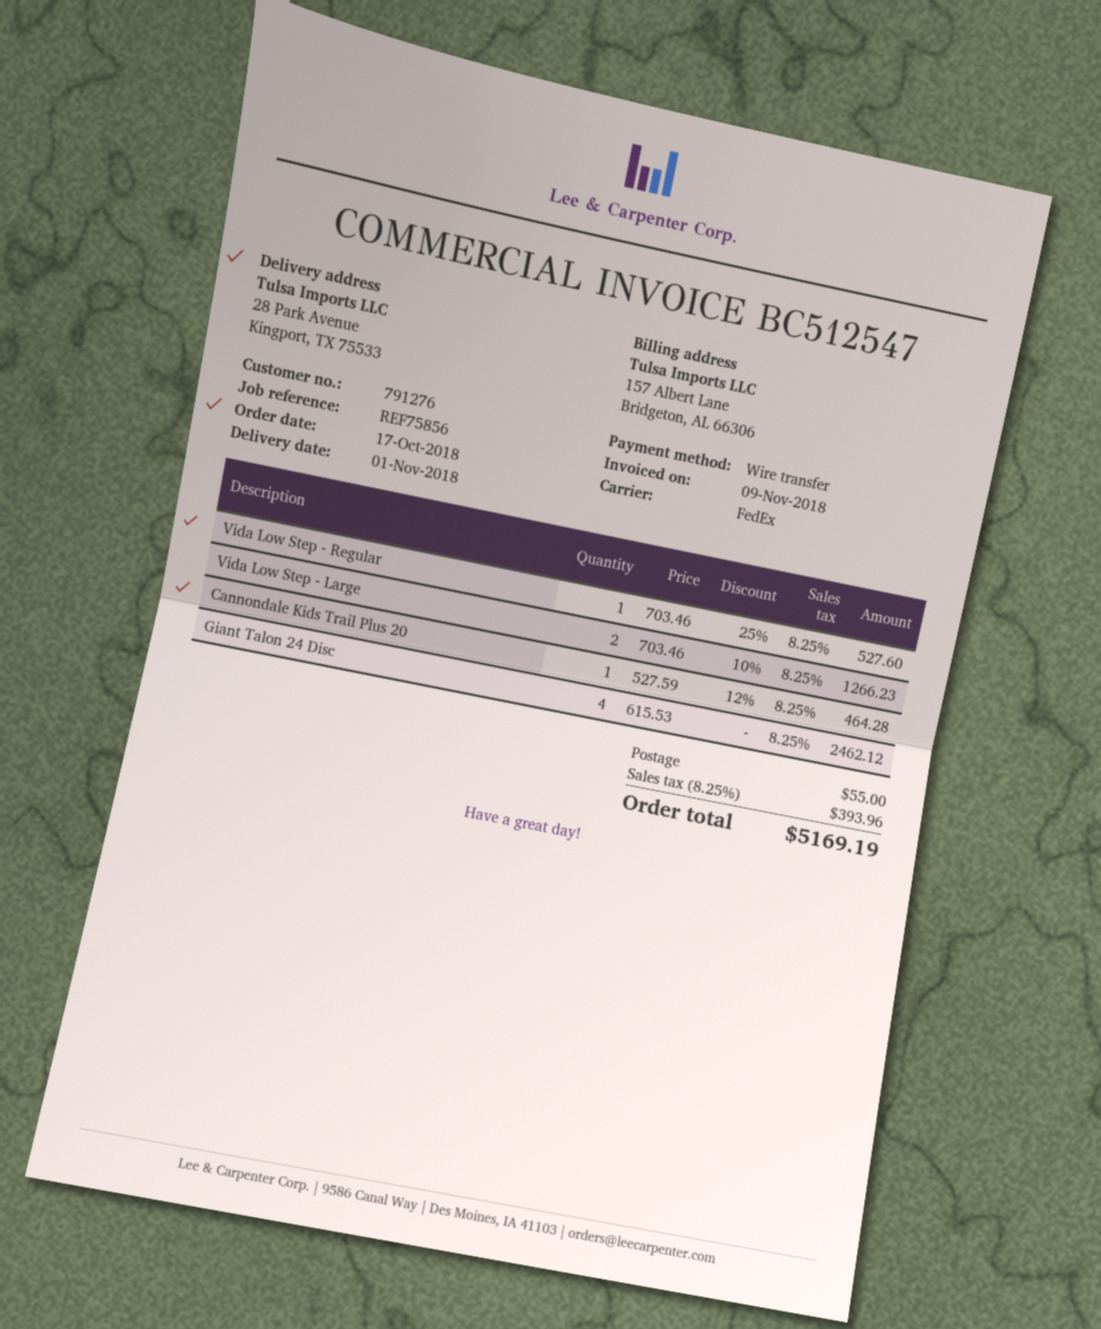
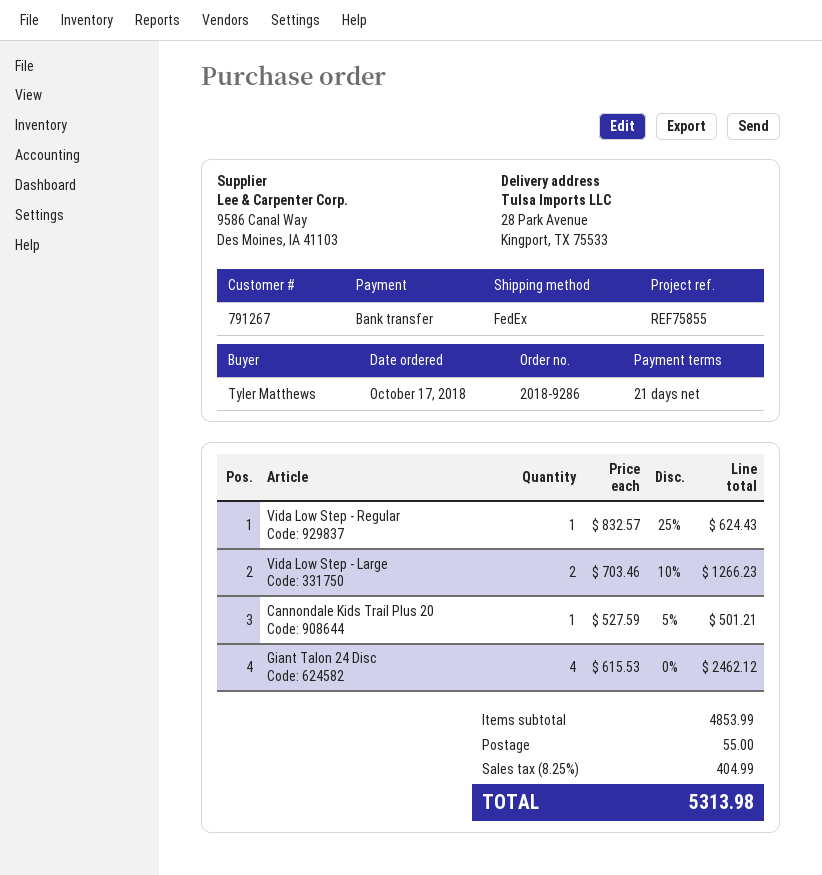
customer number: 791276 -> 791267
reference: REF75856 -> REF75855
Vida Low Step - Regular: 1 x 703.46 - 25% = 527.60 -> 1 x 832.57 - 25% = 624.43
Cannondale Kids Trail Plus 20: 1 x 527.59 - 12% = 464.28 -> 1 x 527.59 - 5% = 501.21
tax: 8.25% = 393.96 -> 8.25% = 404.99
total: 5169.19 -> 5313.98

